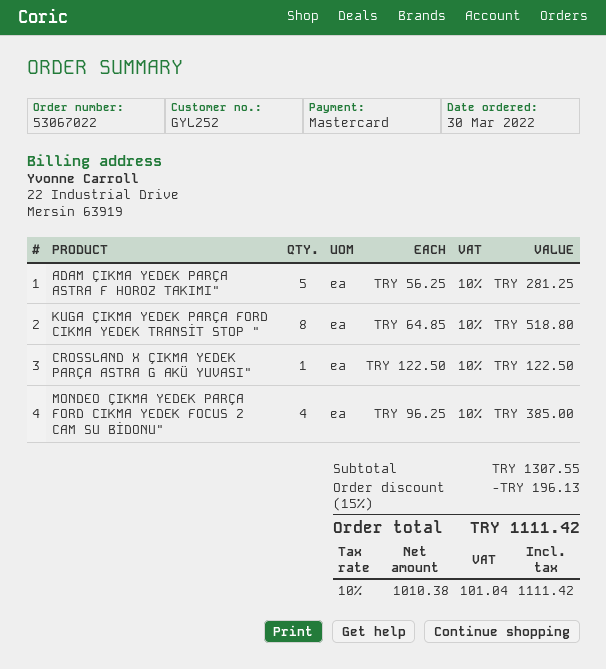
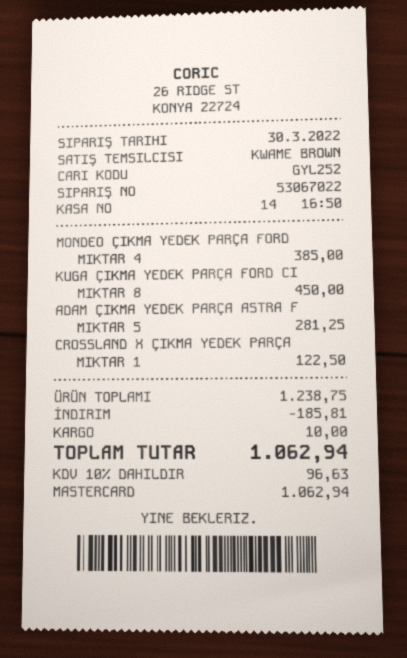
KUGA ÇIKMA YEDEK PARÇA FORD CIKMA YEDEK TRANSİT STOP ": 8 for 518.80 -> 8 for 450.00
subtotal: 1307.55 -> 1238.75
discount: 196.13 -> 185.81
shipping: none -> 10.00
tax: 10% = 101.04 -> 10% = 96.63
total: 1111.42 -> 1062.94

